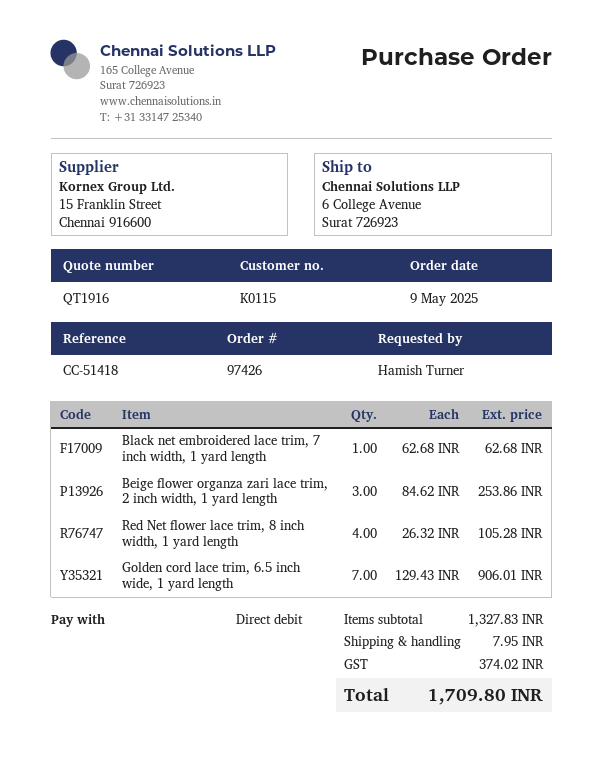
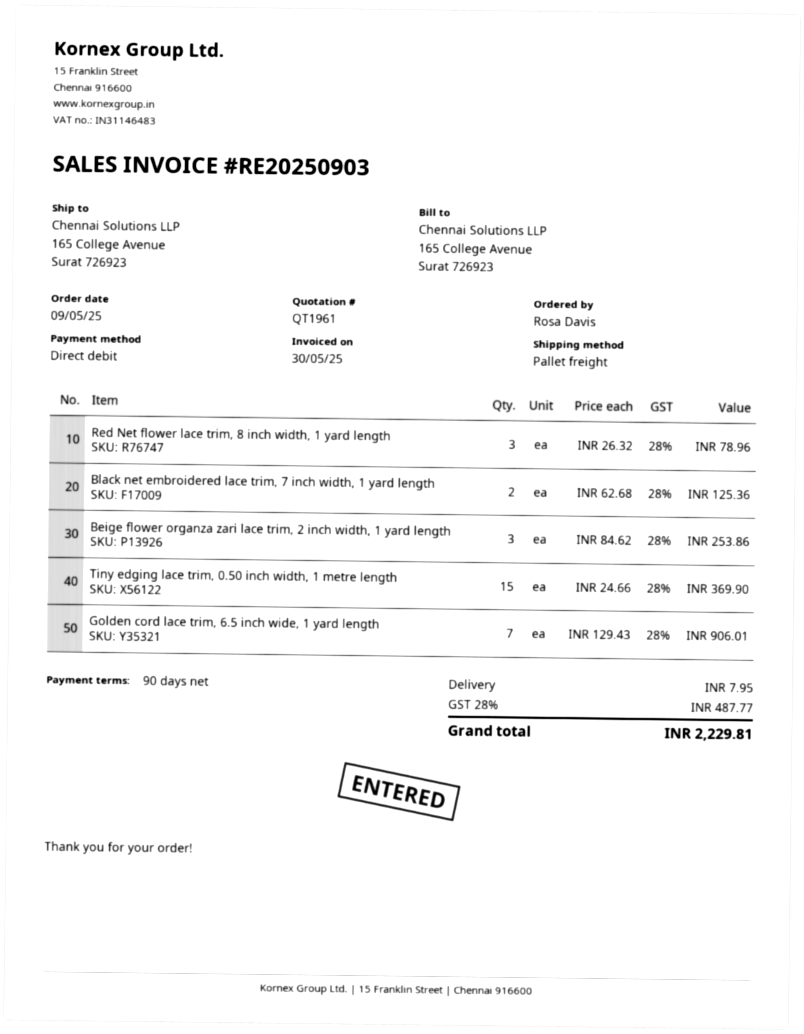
quote number: QT1916 -> QT1961
ordered by: Hamish Turner -> Rosa Davis
ship to: 6 College Avenue, Surat 726923 -> 165 College Avenue, Surat 726923
Black net embroidered lace trim, 7 inch width, 1 yard length: 1 x 62.68 = 62.68 -> 2 x 62.68 = 125.36
Red Net flower lace trim, 8 inch width, 1 yard length: 4 x 26.32 = 105.28 -> 3 x 26.32 = 78.96
Tiny edging lace trim, 0.50 inch width, 1 metre length: none -> 15 x 24.66 = 369.90
tax: 374.02 -> 487.77
total: 1709.80 -> 2229.81

